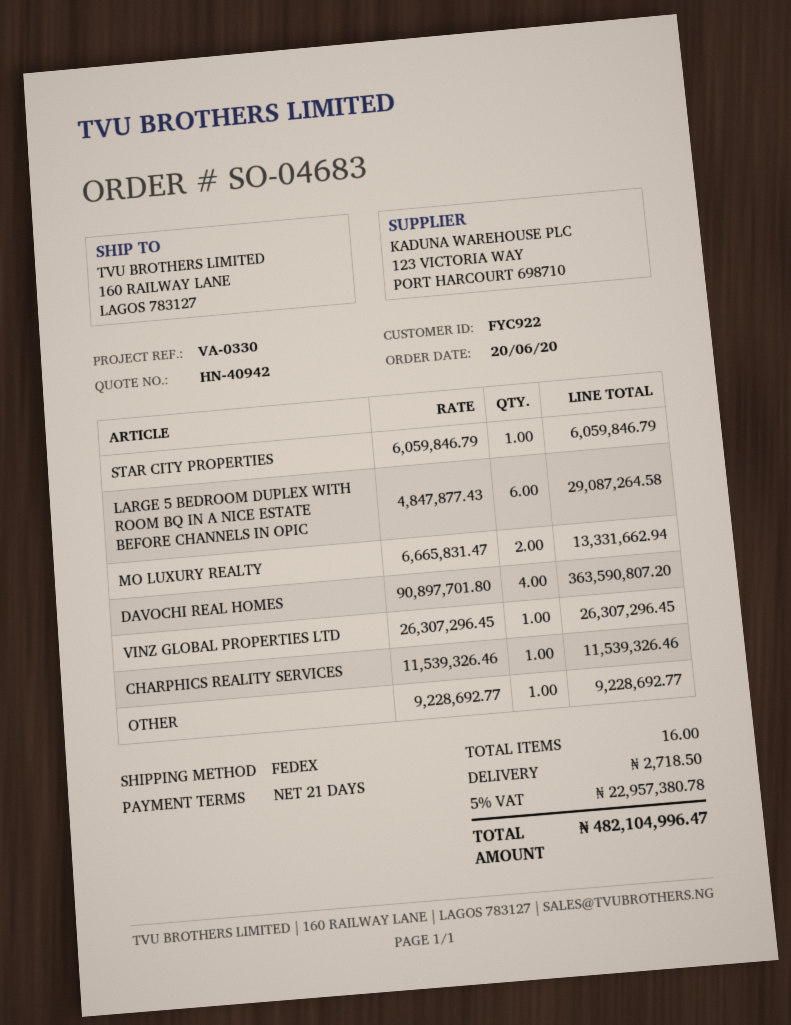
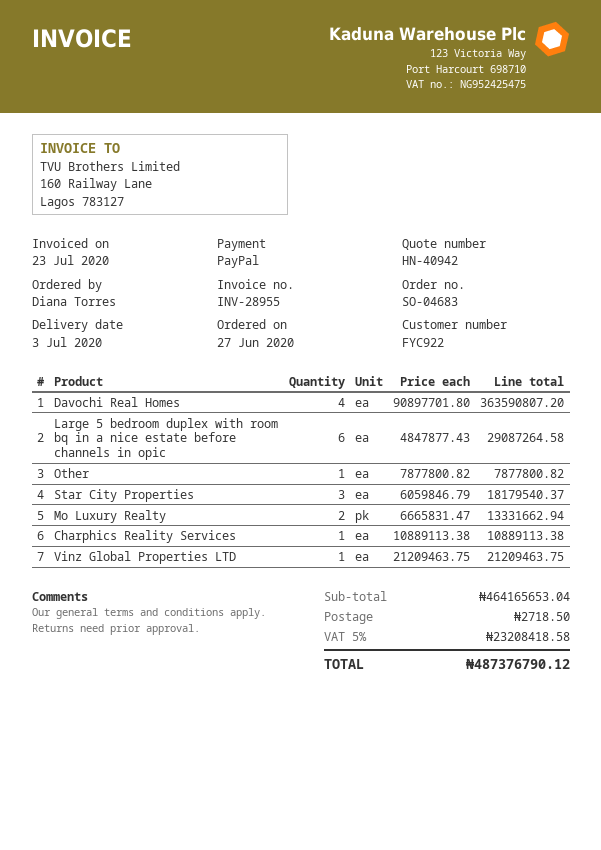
order date: 2020-06-20 -> 2020-06-27
STAR CITY PROPERTIES: 1 x 6059846.79 = 6059846.79 -> 3 x 6059846.79 = 18179540.37
VINZ GLOBAL PROPERTIES LTD: 1 x 26307296.45 = 26307296.45 -> 1 x 21209463.75 = 21209463.75
CHARPHICS REALITY SERVICES: 1 x 11539326.46 = 11539326.46 -> 1 x 10889113.38 = 10889113.38
OTHER: 1 x 9228692.77 = 9228692.77 -> 1 x 7877800.82 = 7877800.82
tax: 5% = 22957380.78 -> 5% = 23208418.58
total: 482104996.47 -> 487376790.12

